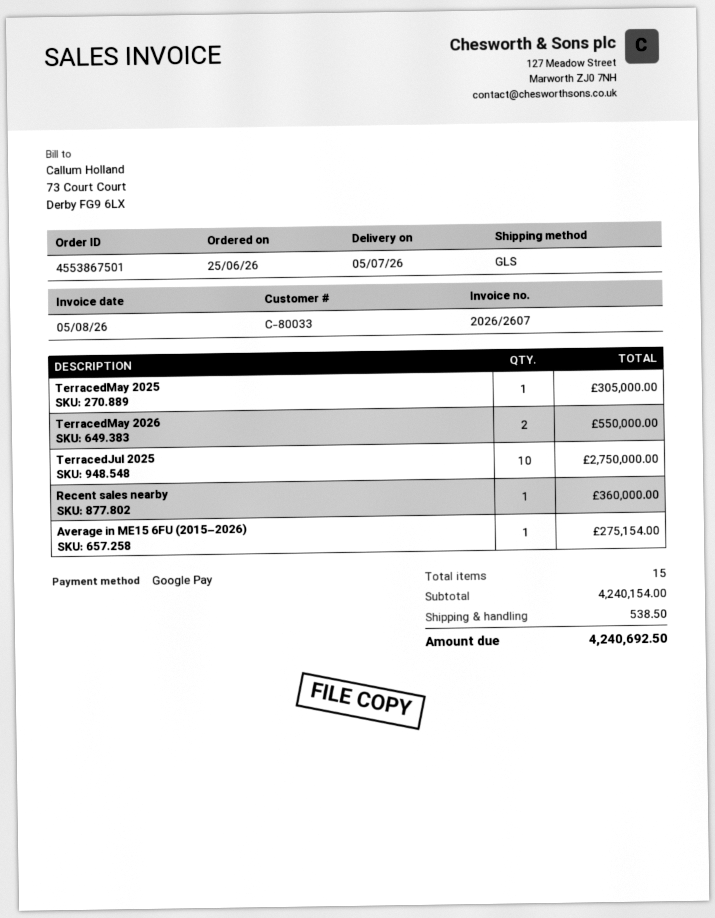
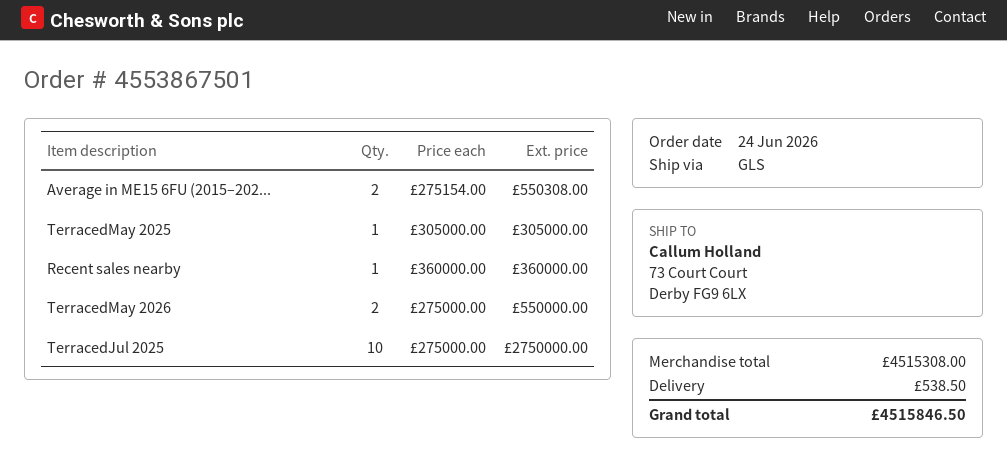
order date: 2026-06-25 -> 2026-06-24
Average in ME15 6FU (2015–2026): 1 for 275154.00 -> 2 for 550308.00
subtotal: 4240154.00 -> 4515308.00
total: 4240692.50 -> 4515846.50

